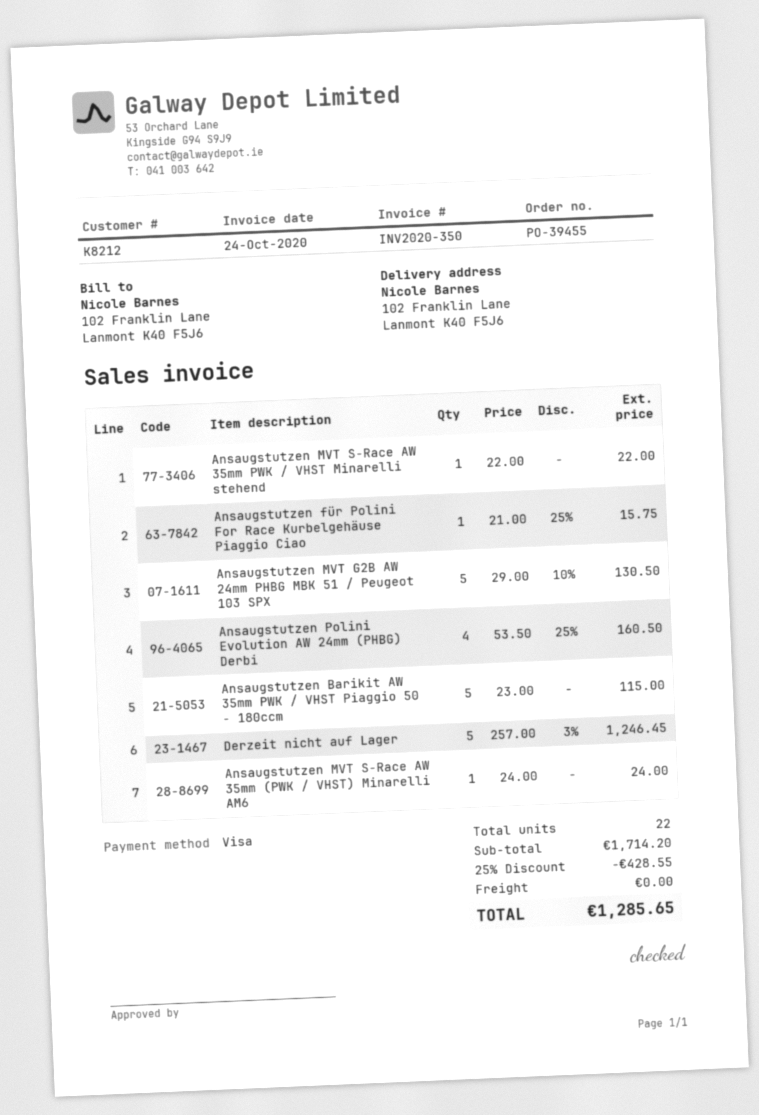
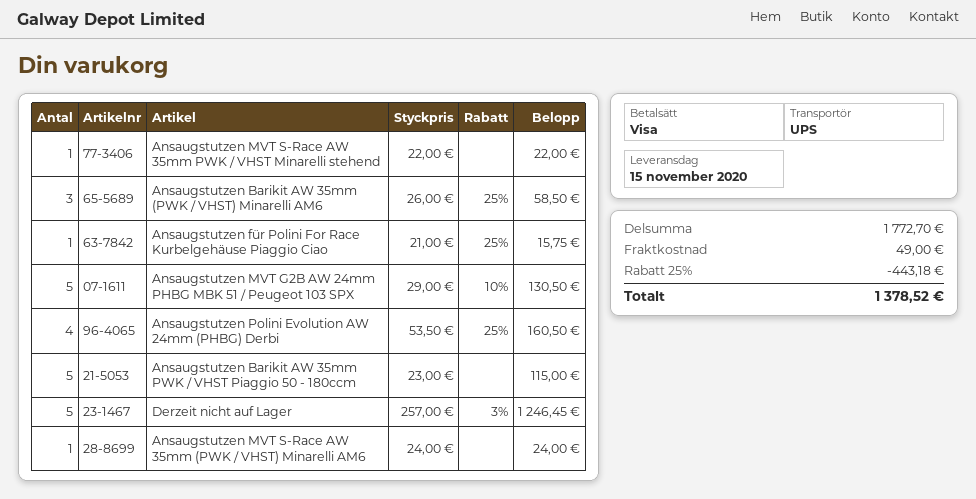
Ansaugstutzen Barikit AW 35mm (PWK / VHST) Minarelli AM6: none -> 3 x 26.00 - 25% = 58.50
subtotal: 1714.20 -> 1772.70
discount: 25% = 428.55 -> 25% = 443.18
shipping: 0.00 -> 49.00
total: 1285.65 -> 1378.52

